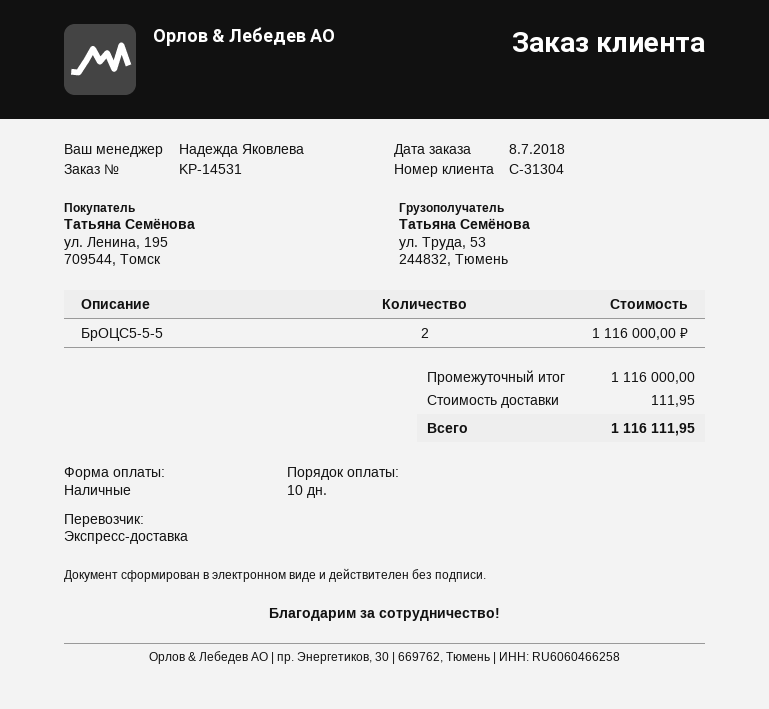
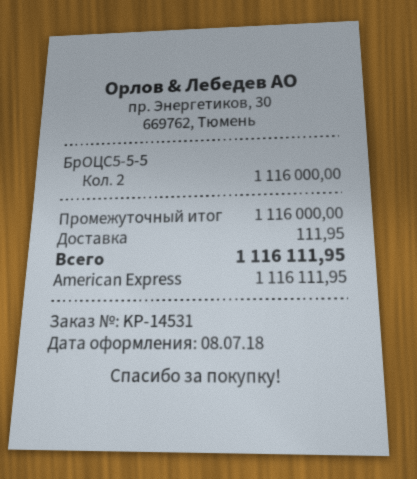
payment method: cash -> American Express

